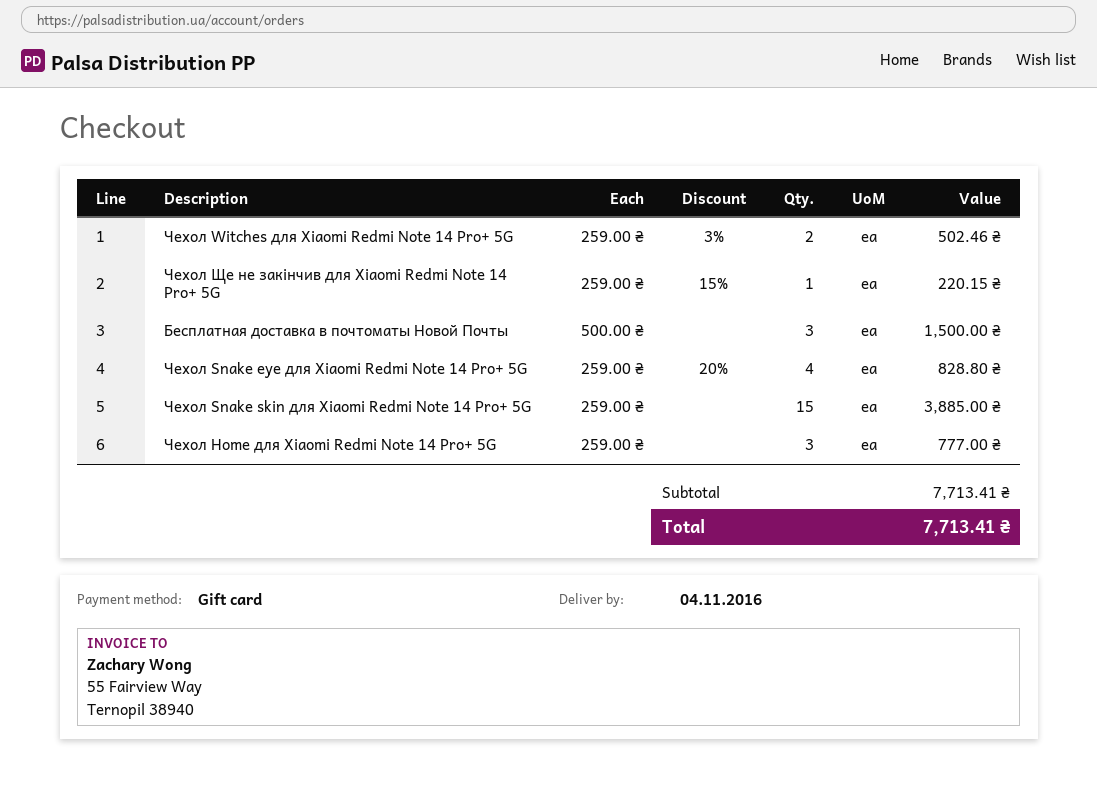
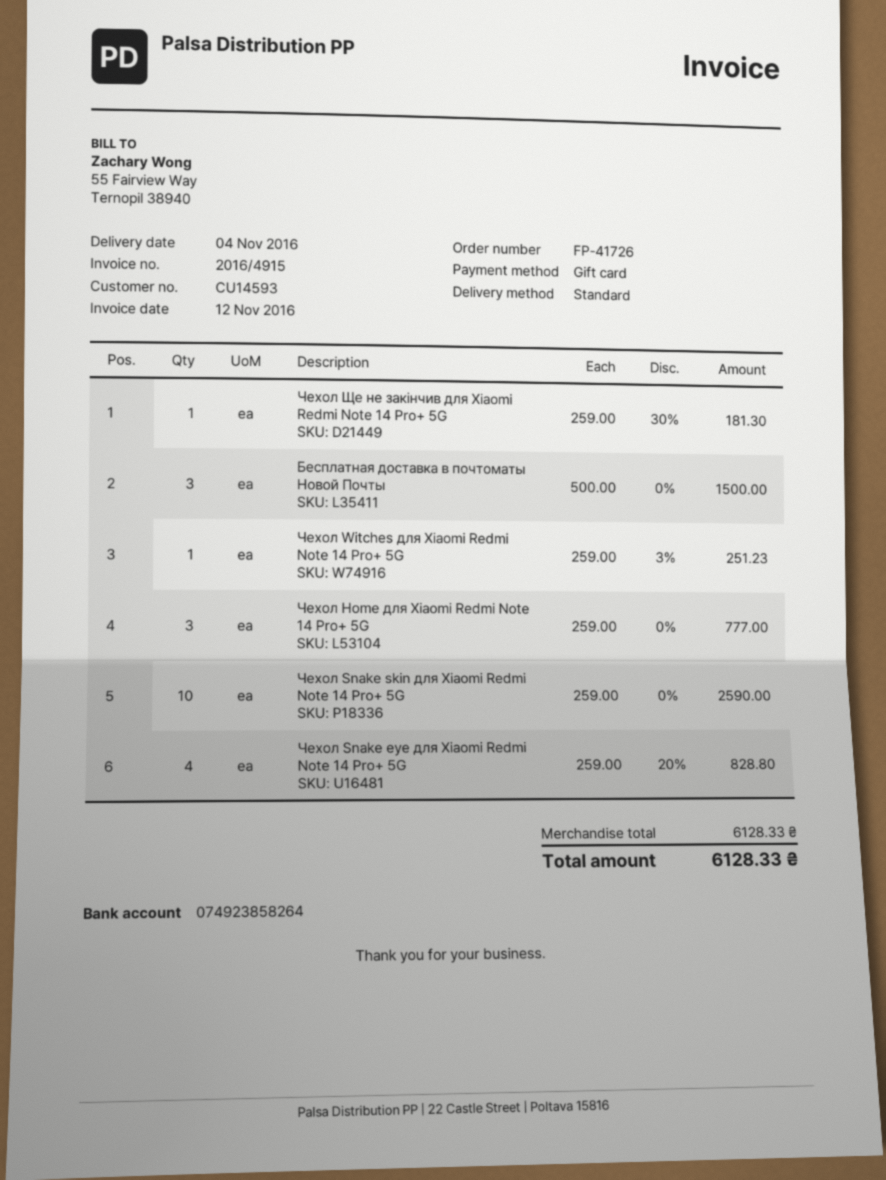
Чехол Witches для Xiaomi Redmi Note 14 Pro+ 5G: 2 x 259.00 - 3% = 502.46 -> 1 x 259.00 - 3% = 251.23
Чехол Ще не закінчив для Xiaomi Redmi Note 14 Pro+ 5G: 1 x 259.00 - 15% = 220.15 -> 1 x 259.00 - 30% = 181.30
Чехол Snake skin для Xiaomi Redmi Note 14 Pro+ 5G: 15 x 259.00 = 3885.00 -> 10 x 259.00 = 2590.00
subtotal: 7713.41 -> 6128.33
total: 7713.41 -> 6128.33

